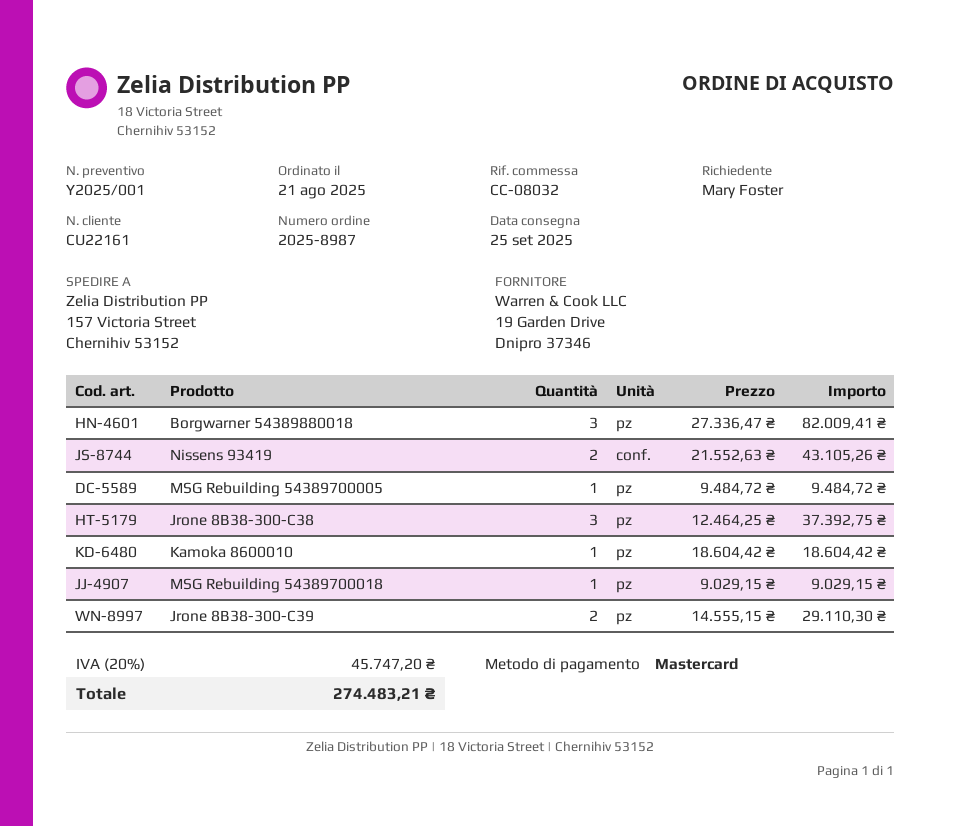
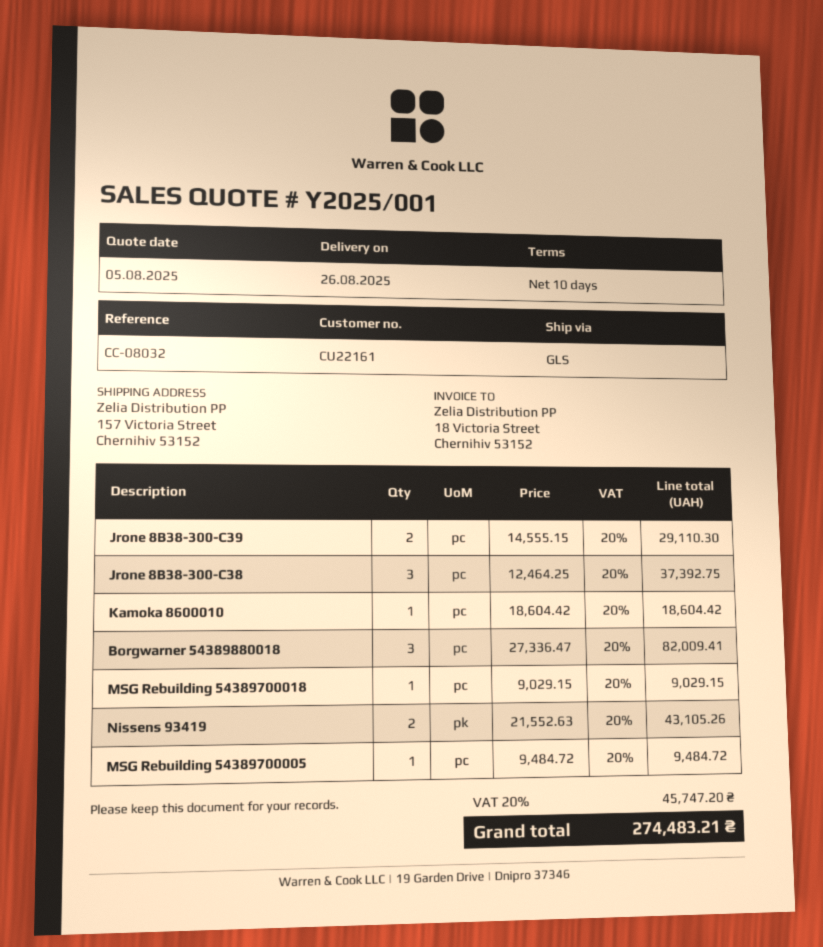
delivery date: 2025-09-25 -> 2025-08-26

